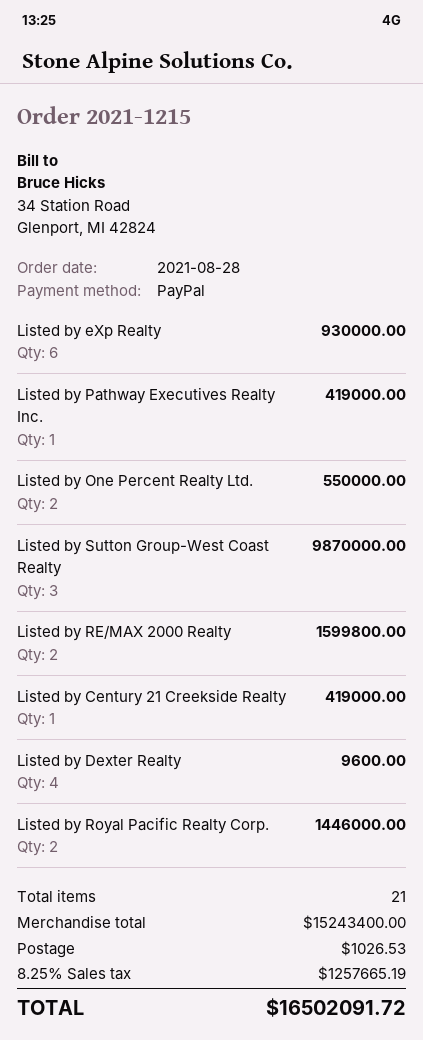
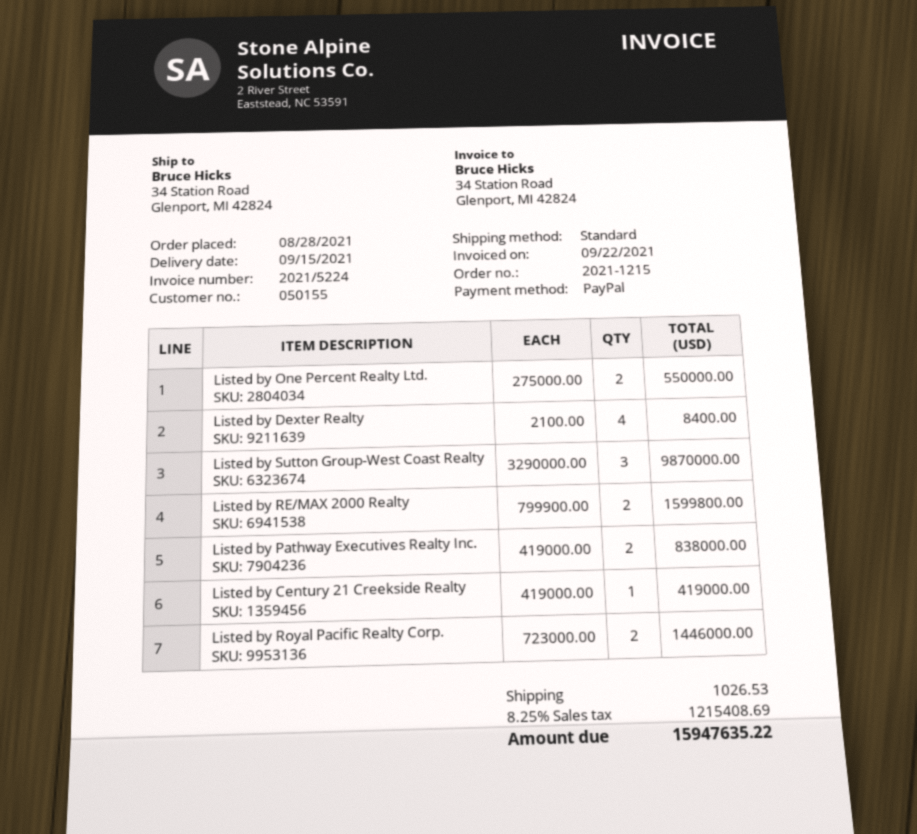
Listed by eXp Realty: 6 for 930000.00 -> none
Listed by Pathway Executives Realty Inc.: 1 for 419000.00 -> 2 for 838000.00
Listed by Dexter Realty: 4 for 9600.00 -> 4 for 8400.00
tax: 8.25% = 1257665.19 -> 8.25% = 1215408.69
total: 16502091.72 -> 15947635.22

